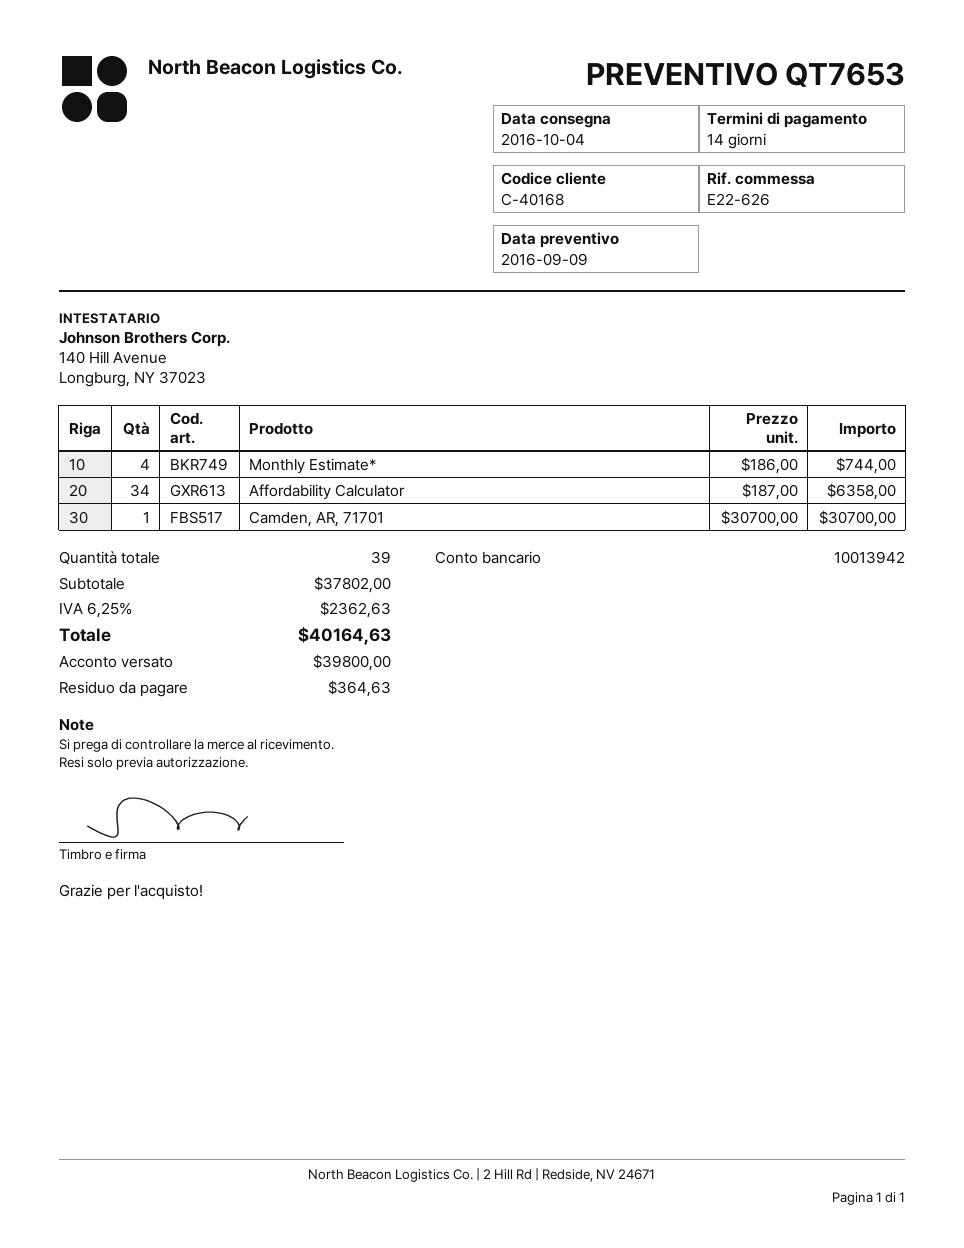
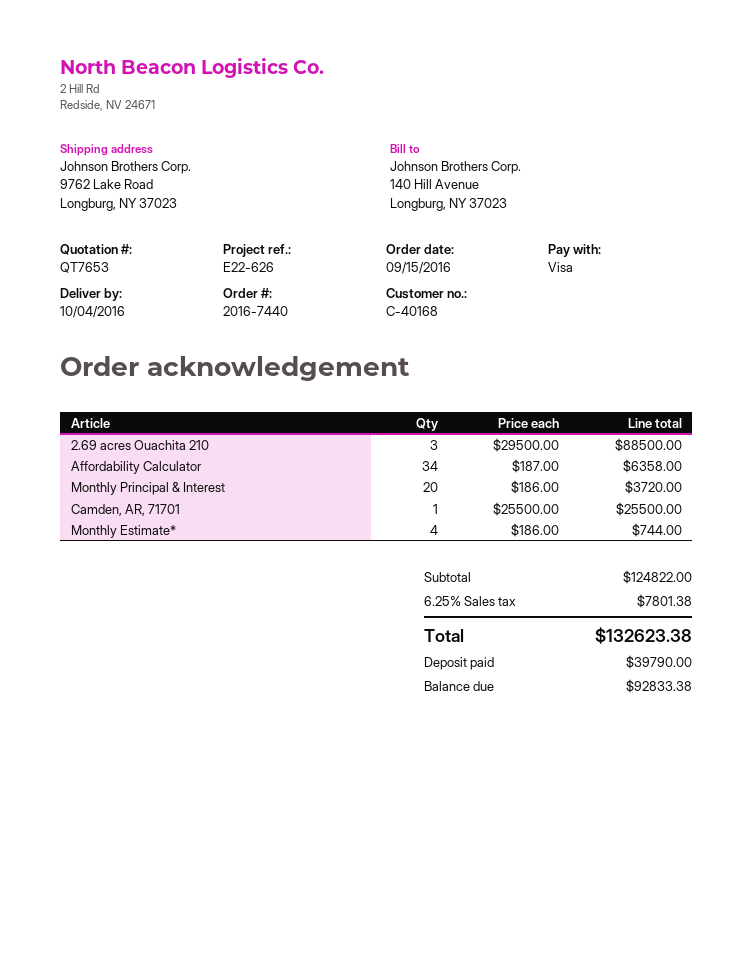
Camden, AR, 71701: 1 x 30700.00 = 30700.00 -> 1 x 25500.00 = 25500.00
2.69 acres Ouachita 210: none -> 3 x 29500.00 = 88500.00
Monthly Principal & Interest: none -> 20 x 186.00 = 3720.00
subtotal: 37802.00 -> 124822.00
tax: 6.25% = 2362.63 -> 6.25% = 7801.38
total: 40164.63 -> 132623.38
deposit: 39800.00 -> 39790.00
balance: 364.63 -> 92833.38

